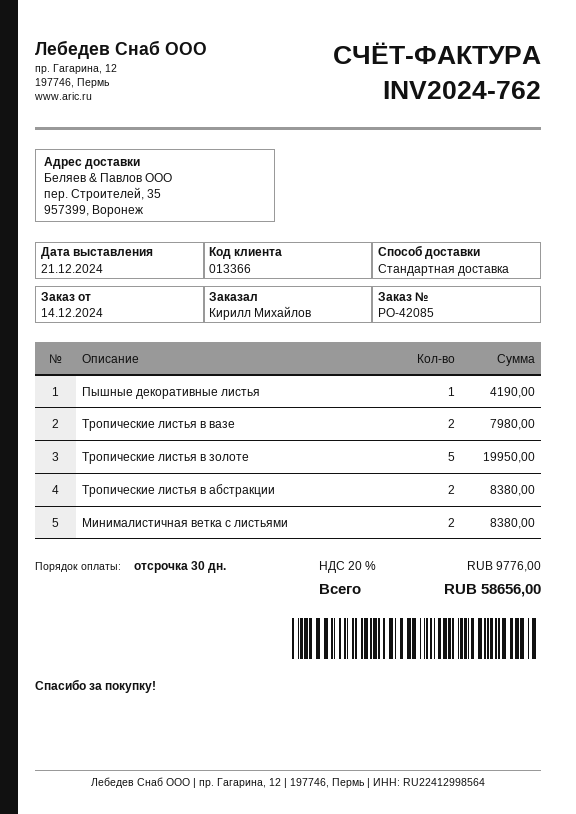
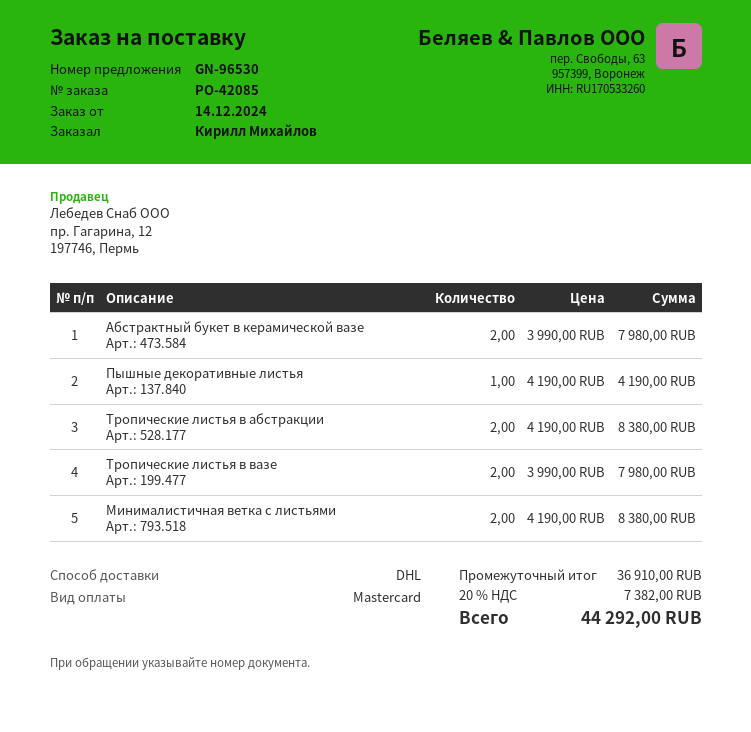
shipping method: standard -> DHL
Тропические листья в золоте: 5 for 19950.00 -> none
Абстрактный букет в керамической вазе: none -> 2 for 7980.00
tax: 20% = 9776.00 -> 20% = 7382.00
total: 58656.00 -> 44292.00

